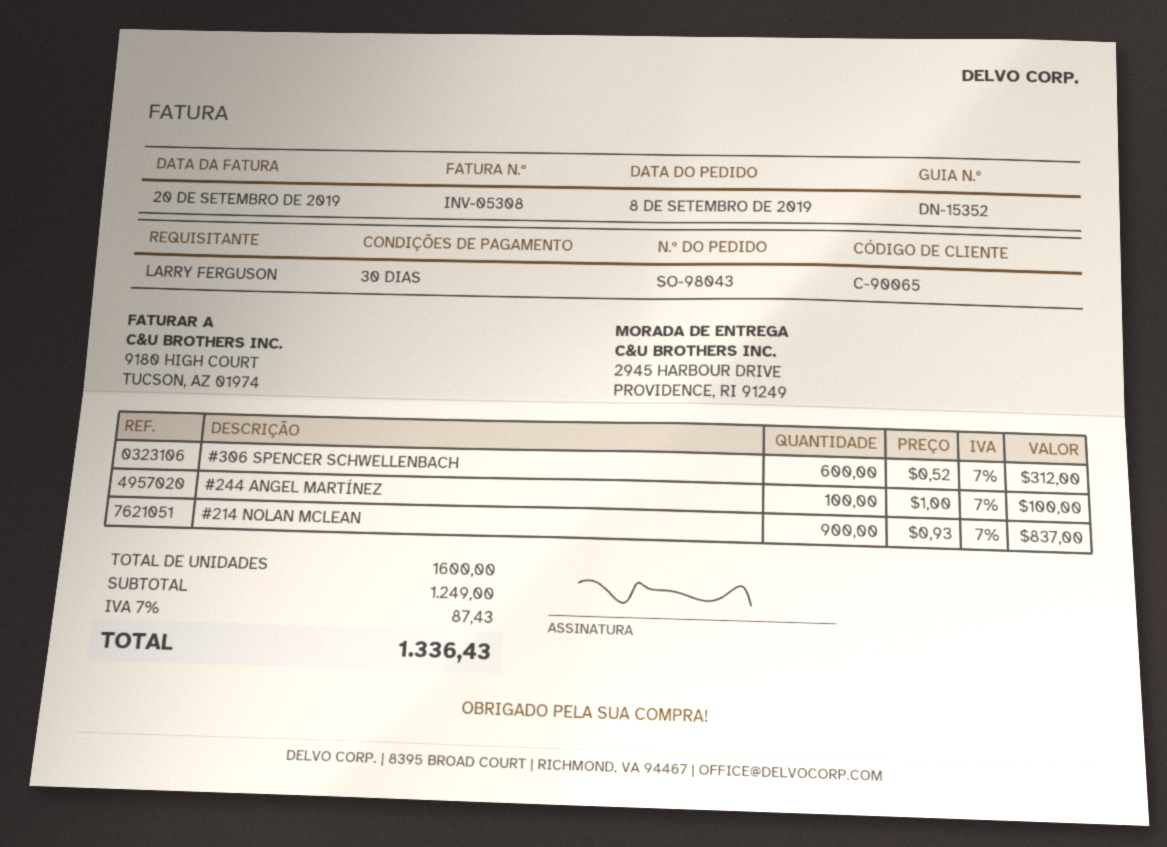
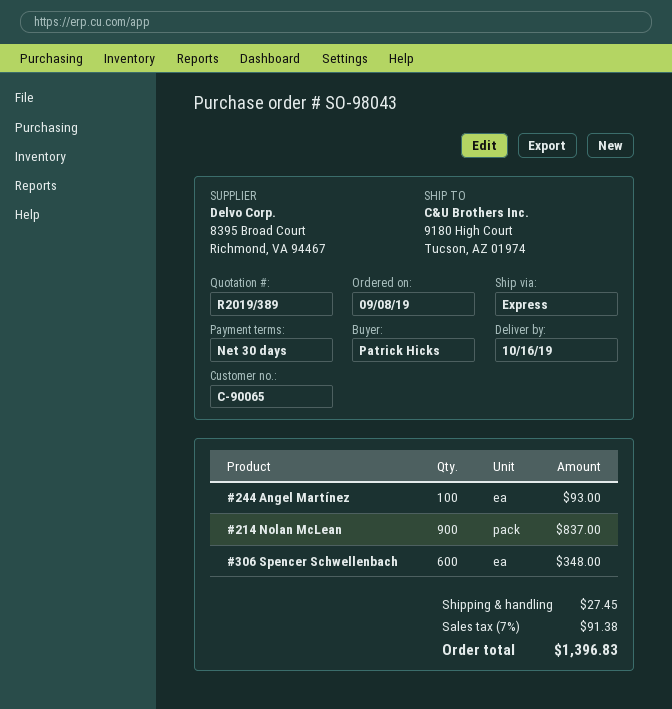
ordered by: LARRY FERGUSON -> Patrick Hicks
ship to: 2945 HARBOUR DRIVE, PROVIDENCE, RI 91249 -> 9180 High Court, Tucson, AZ 01974
#306 SPENCER SCHWELLENBACH: 600 for 312.00 -> 600 for 348.00
#244 ANGEL MARTÍNEZ: 100 for 100.00 -> 100 for 93.00
shipping: none -> 27.45
tax: 7% = 87.43 -> 7% = 91.38
total: 1336.43 -> 1396.83

